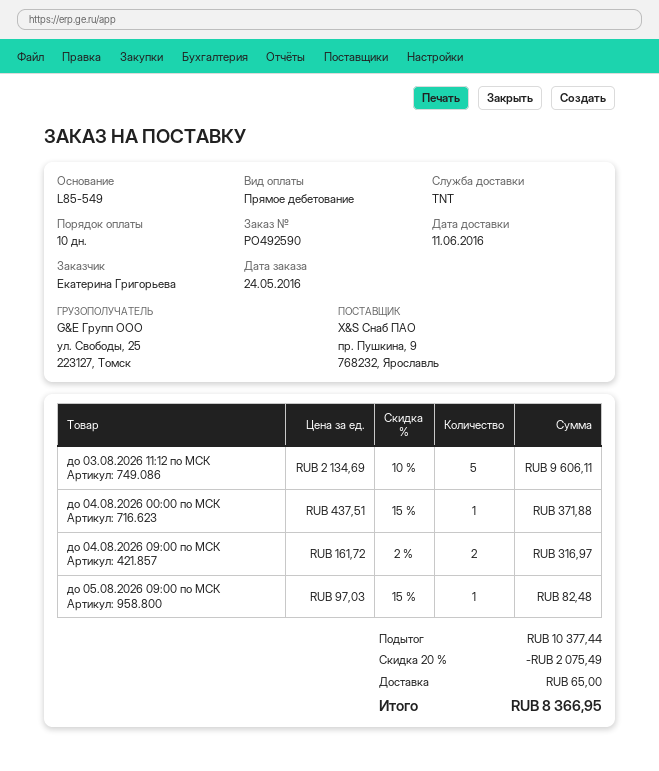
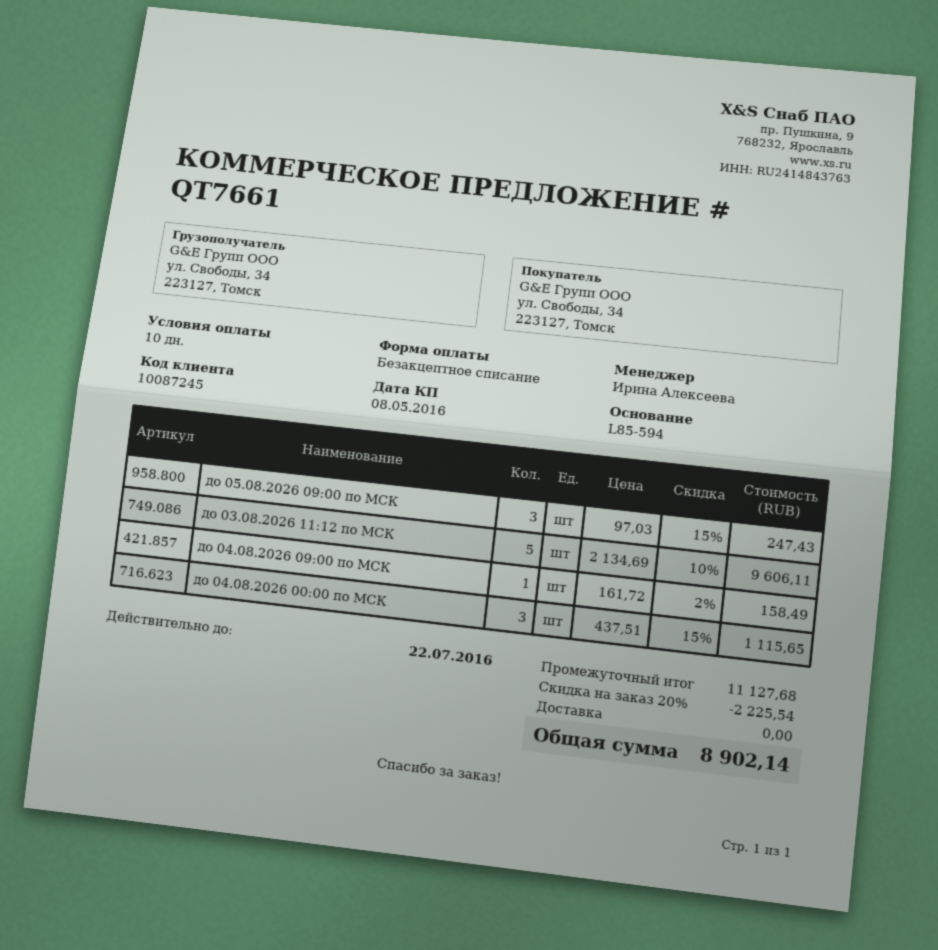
reference: L85-549 -> L85-594
ship to: ул. Свободы, 25, 223127, Томск -> ул. Свободы, 34, 223127, Томск
до 04.08.2026 00:00 по МСК: 1 x 437.51 - 15% = 371.88 -> 3 x 437.51 - 15% = 1115.65
до 04.08.2026 09:00 по МСК: 2 x 161.72 - 2% = 316.97 -> 1 x 161.72 - 2% = 158.49
до 05.08.2026 09:00 по МСК: 1 x 97.03 - 15% = 82.48 -> 3 x 97.03 - 15% = 247.43
subtotal: 10377.44 -> 11127.68
discount: 20% = 2075.49 -> 20% = 2225.54
shipping: 65.00 -> 0.00
total: 8366.95 -> 8902.14

